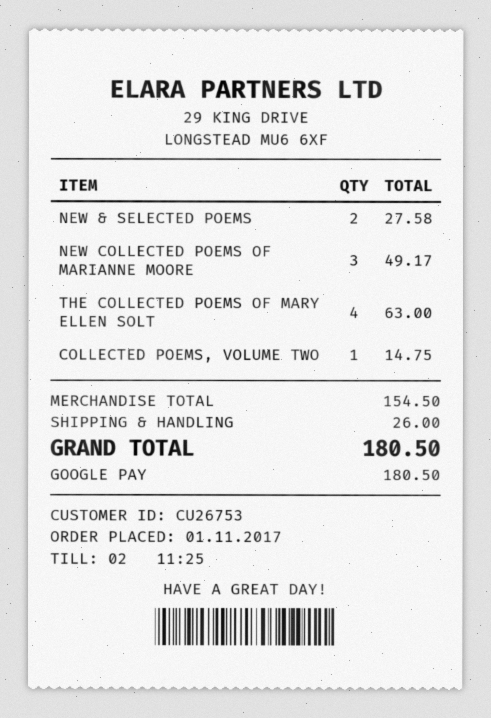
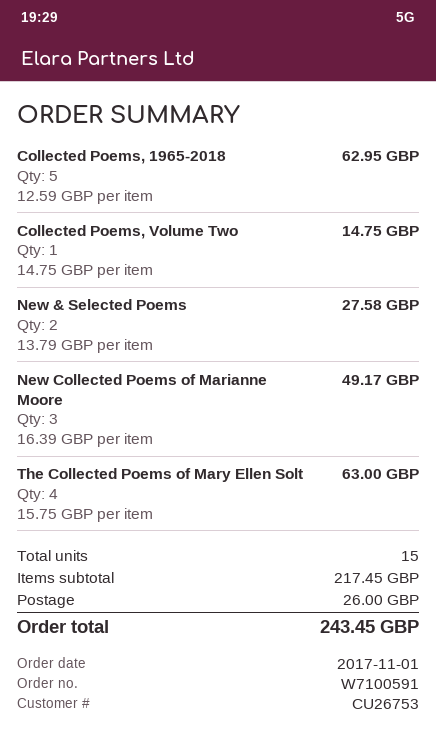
Collected Poems, 1965-2018: none -> 5 for 62.95
subtotal: 154.50 -> 217.45
total: 180.50 -> 243.45

